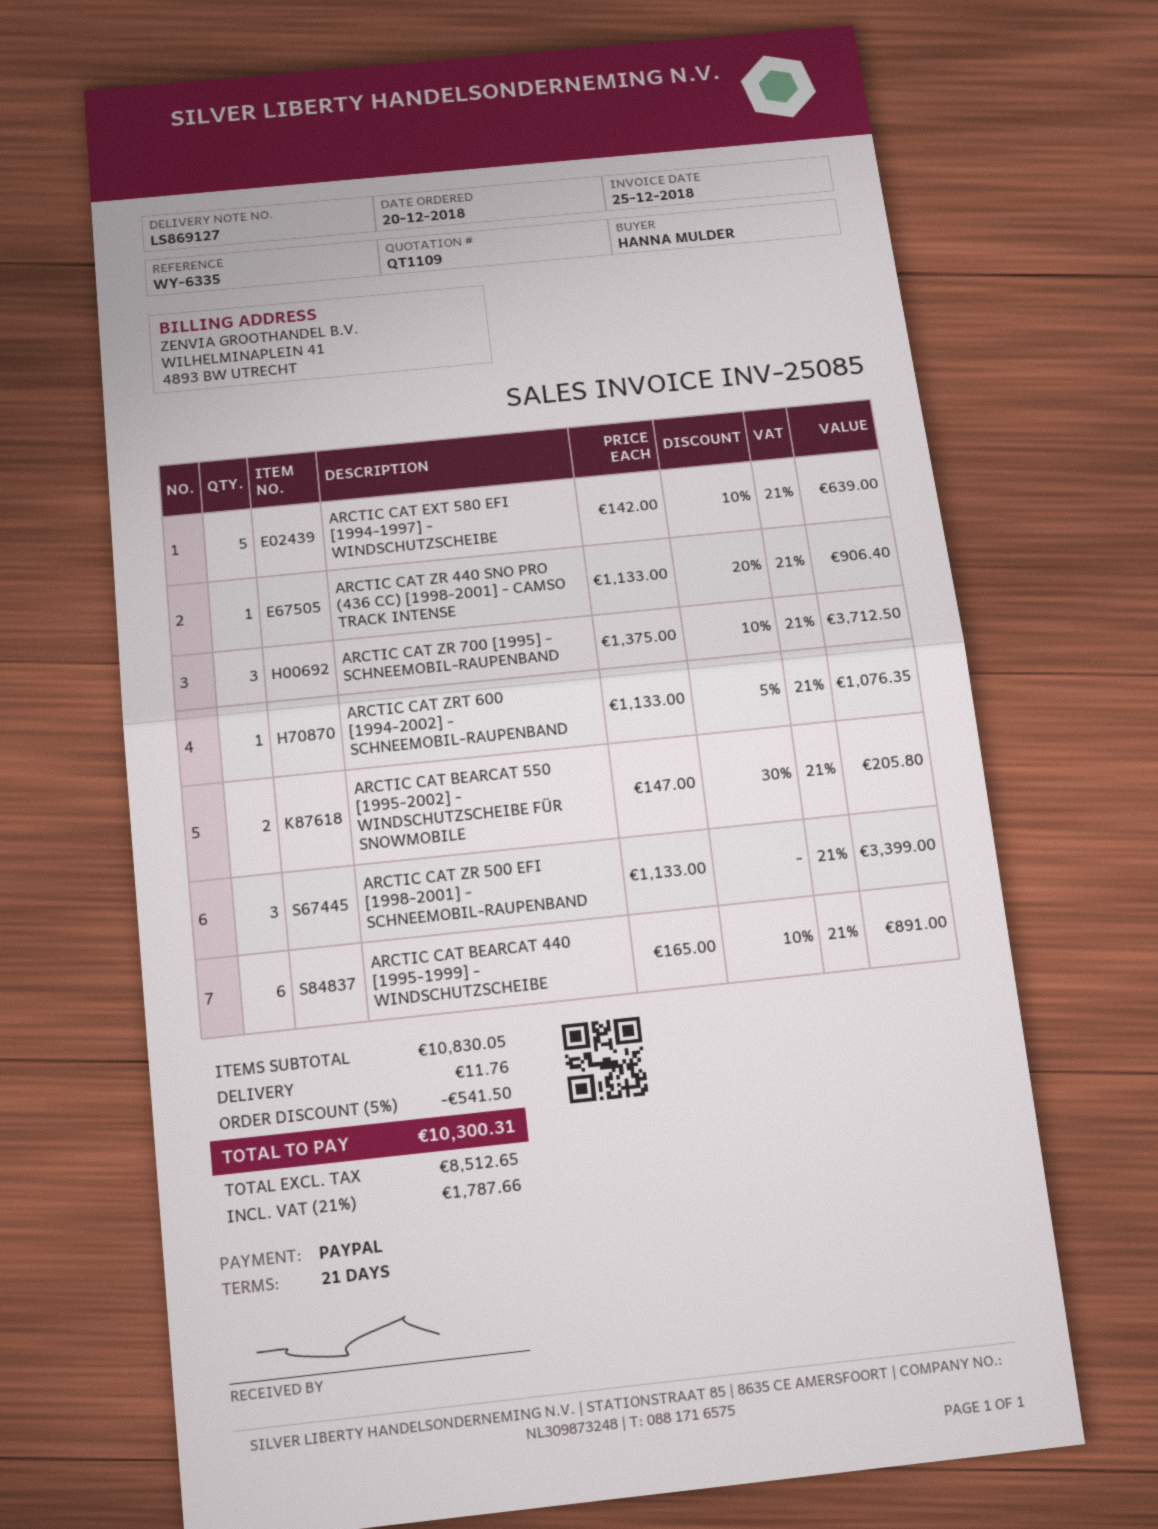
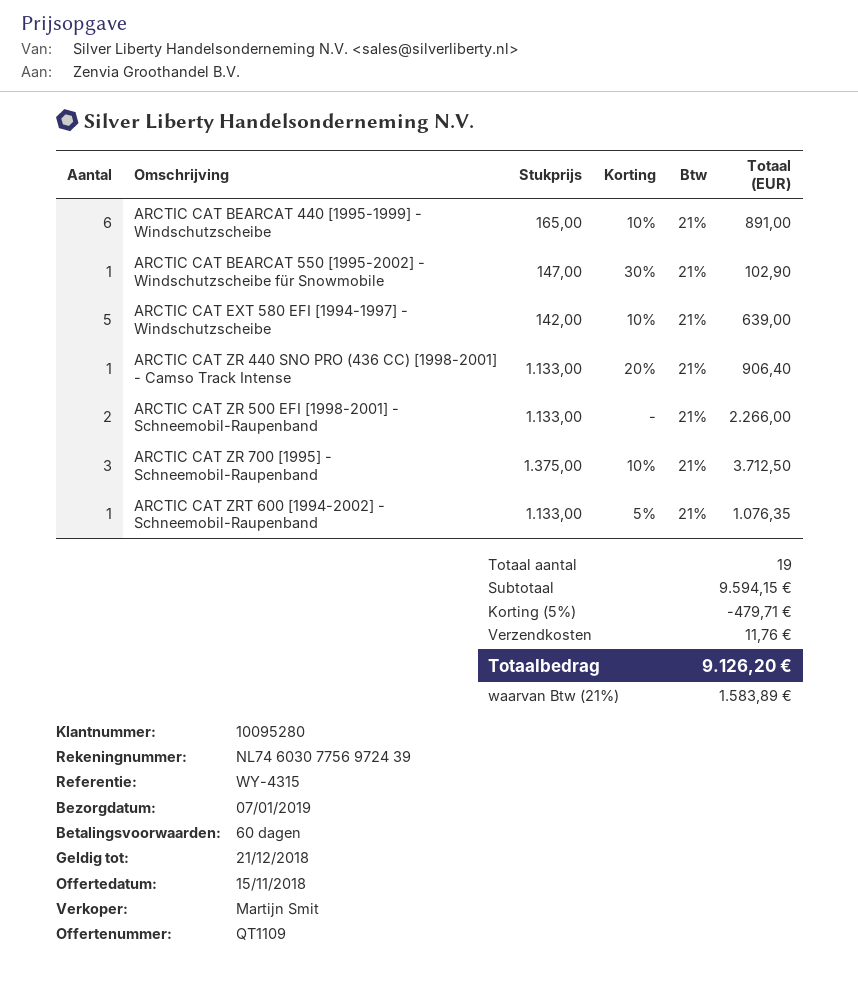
payment terms: 21 days -> 60 days
reference: WY-6335 -> WY-4315
ARCTIC CAT BEARCAT 550 [1995-2002] - WINDSCHUTZSCHEIBE FÜR SNOWMOBILE: 2 x 147.00 - 30% = 205.80 -> 1 x 147.00 - 30% = 102.90
ARCTIC CAT ZR 500 EFI [1998-2001] - SCHNEEMOBIL-RAUPENBAND: 3 x 1133.00 = 3399.00 -> 2 x 1133.00 = 2266.00
subtotal: 10830.05 -> 9594.15
discount: 5% = 541.50 -> 5% = 479.71
tax: 21% = 1787.66 -> 21% = 1583.89
total: 10300.31 -> 9126.20

